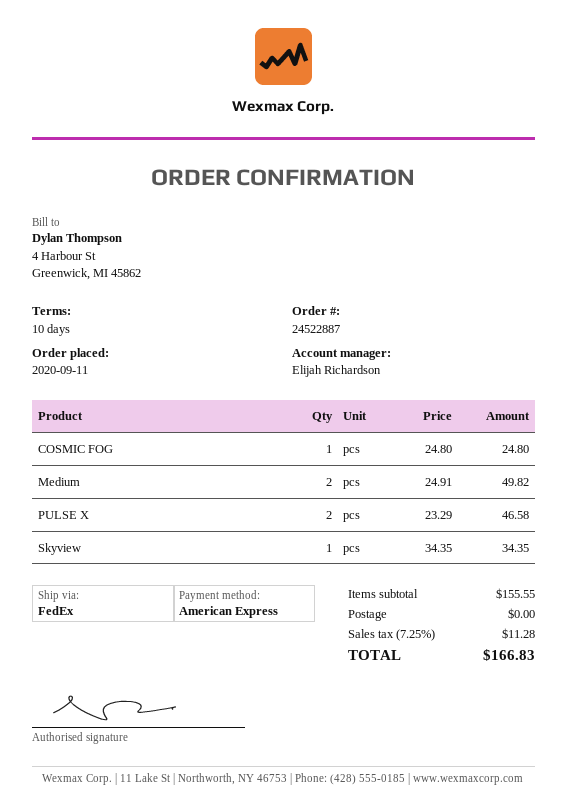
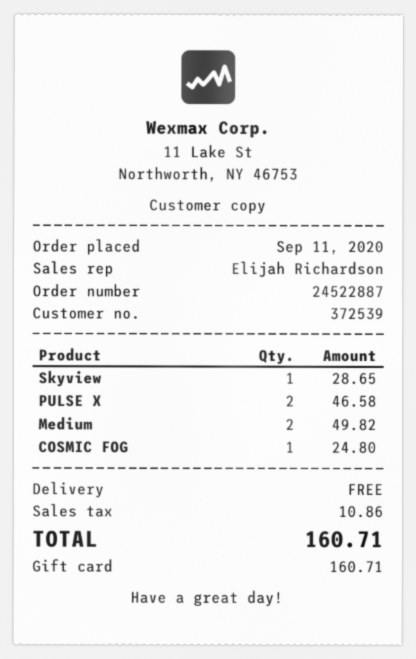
payment method: American Express -> gift card
Skyview: 1 for 34.35 -> 1 for 28.65
tax: 11.28 -> 10.86
total: 166.83 -> 160.71

